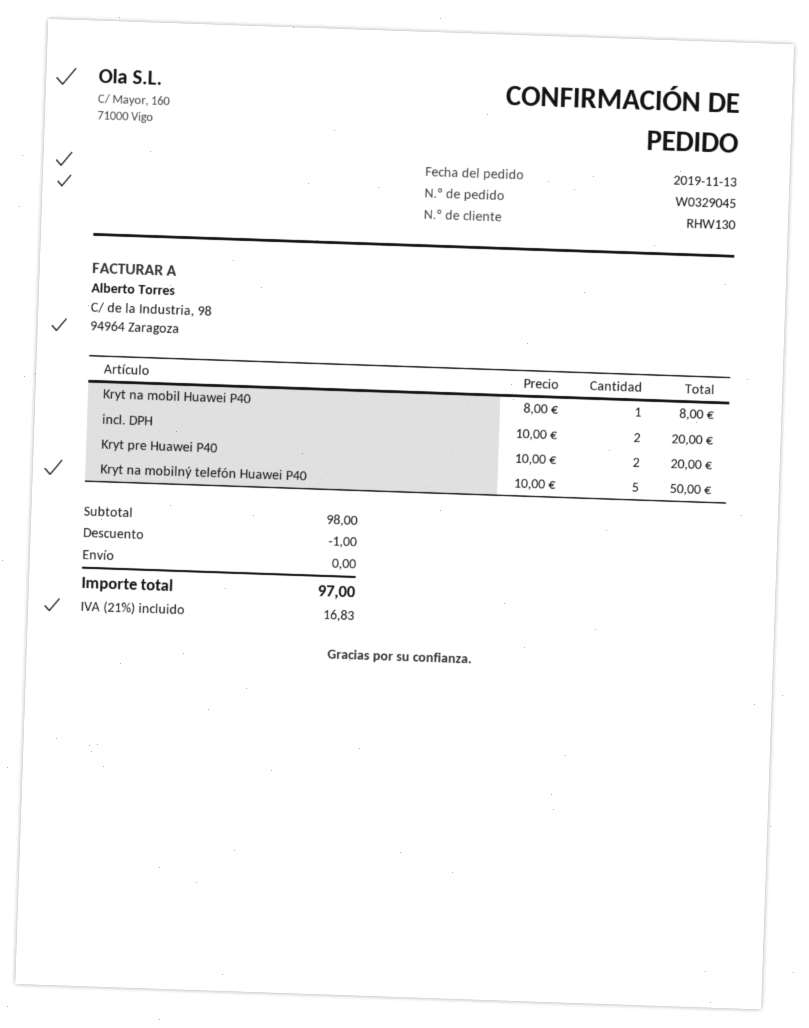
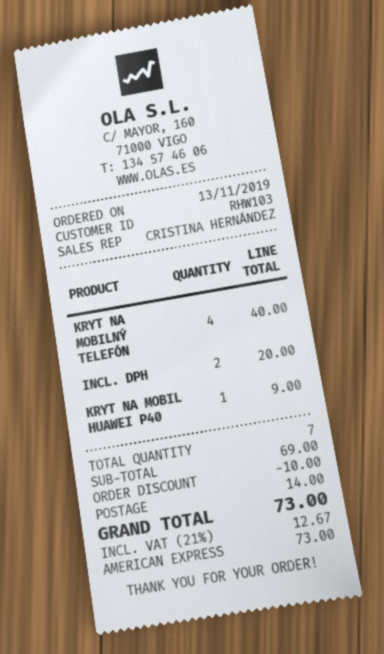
customer number: RHW130 -> RHW103
Kryt na mobil Huawei P40: 1 for 8.00 -> 1 for 9.00
Kryt pre Huawei P40: 2 for 20.00 -> none
Kryt na mobilný telefón Huawei P40: 5 for 50.00 -> 4 for 40.00
subtotal: 98.00 -> 69.00
discount: 1.00 -> 10.00
shipping: 0.00 -> 14.00
tax: 21% = 16.83 -> 21% = 12.67
total: 97.00 -> 73.00

